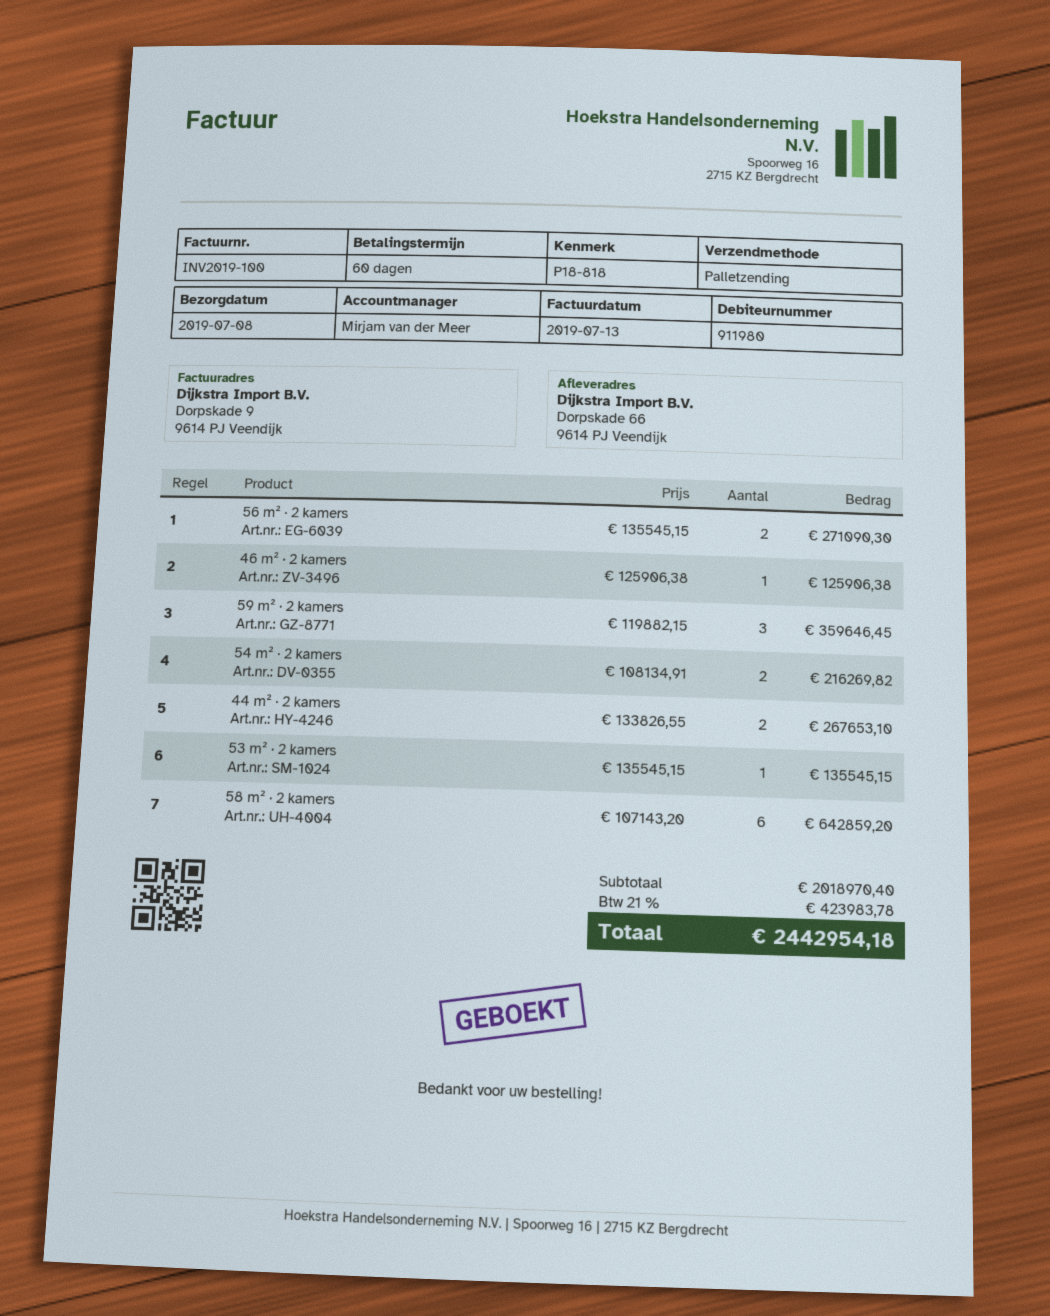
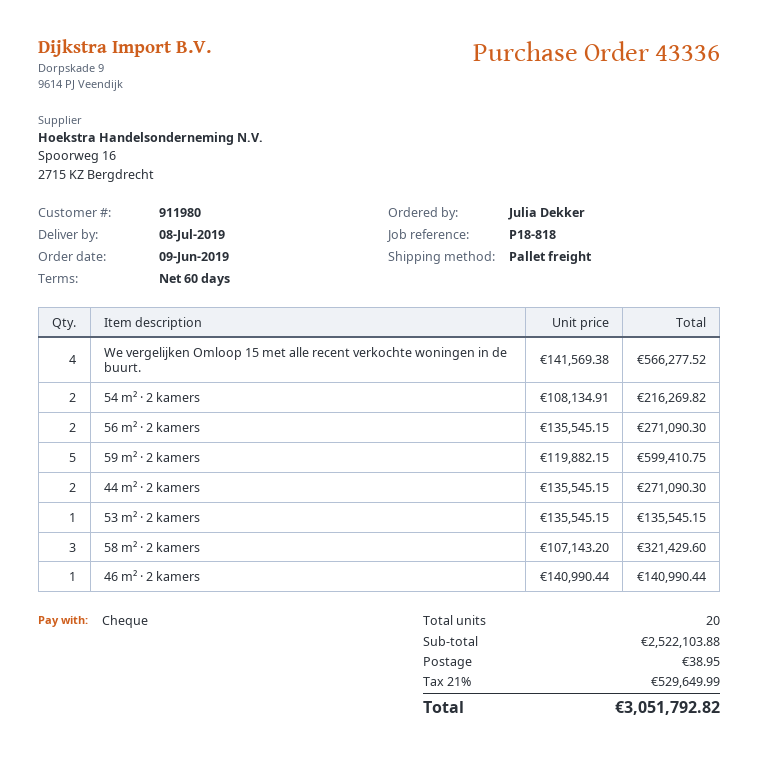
46 m² · 2 kamers: 1 x 125906.38 = 125906.38 -> 1 x 140990.44 = 140990.44
59 m² · 2 kamers: 3 x 119882.15 = 359646.45 -> 5 x 119882.15 = 599410.75
44 m² · 2 kamers: 2 x 133826.55 = 267653.10 -> 2 x 135545.15 = 271090.30
58 m² · 2 kamers: 6 x 107143.20 = 642859.20 -> 3 x 107143.20 = 321429.60
We vergelijken Omloop 15 met alle recent verkochte woningen in de buurt.: none -> 4 x 141569.38 = 566277.52
subtotal: 2018970.40 -> 2522103.88
shipping: none -> 38.95
tax: 21% = 423983.78 -> 21% = 529649.99
total: 2442954.18 -> 3051792.82

